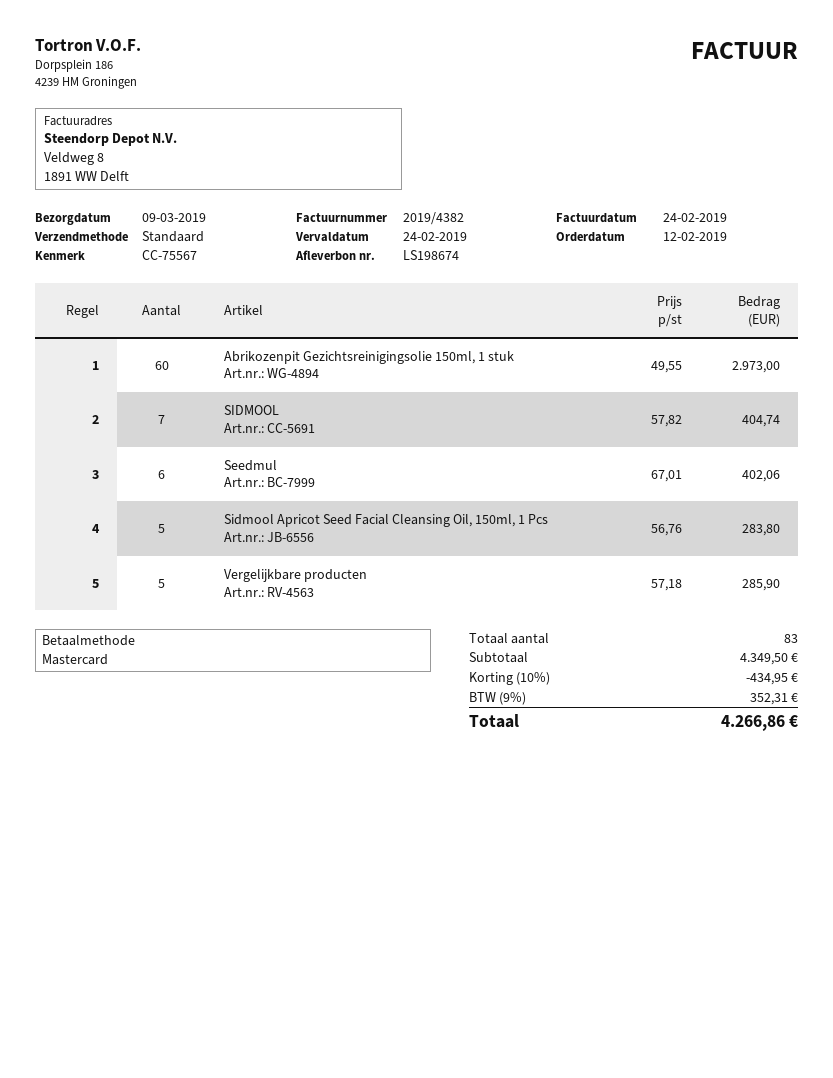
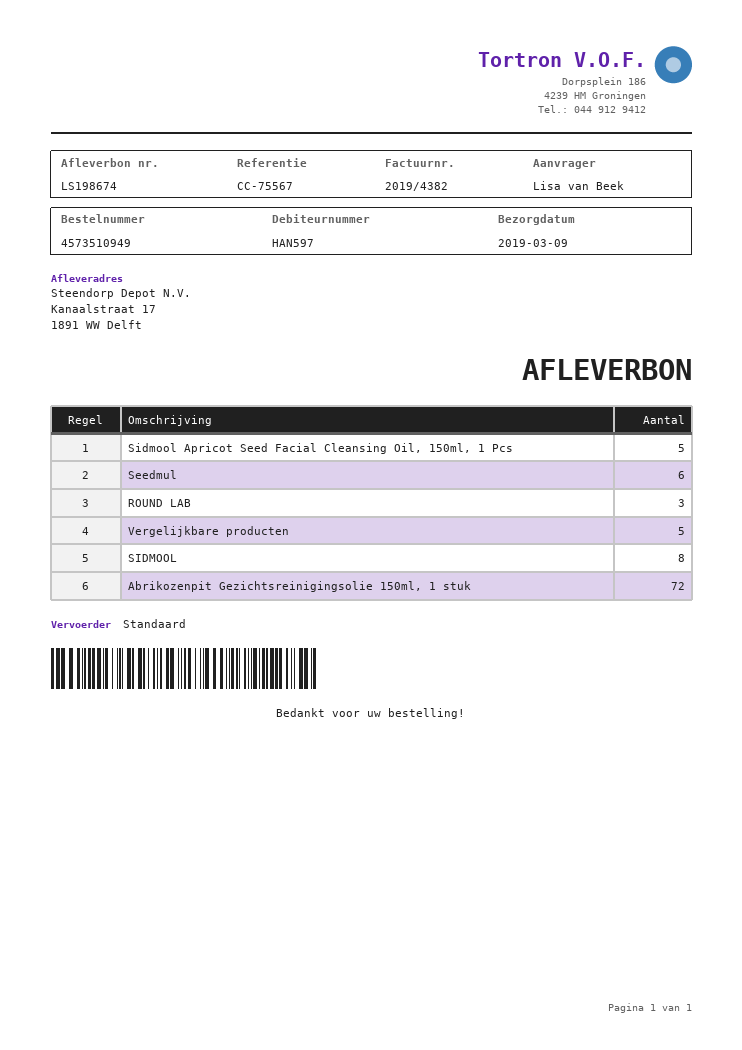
Abrikozenpit Gezichtsreinigingsolie 150ml, 1 stuk: 60 -> 72
SIDMOOL: 7 -> 8
ROUND LAB: none -> 3

